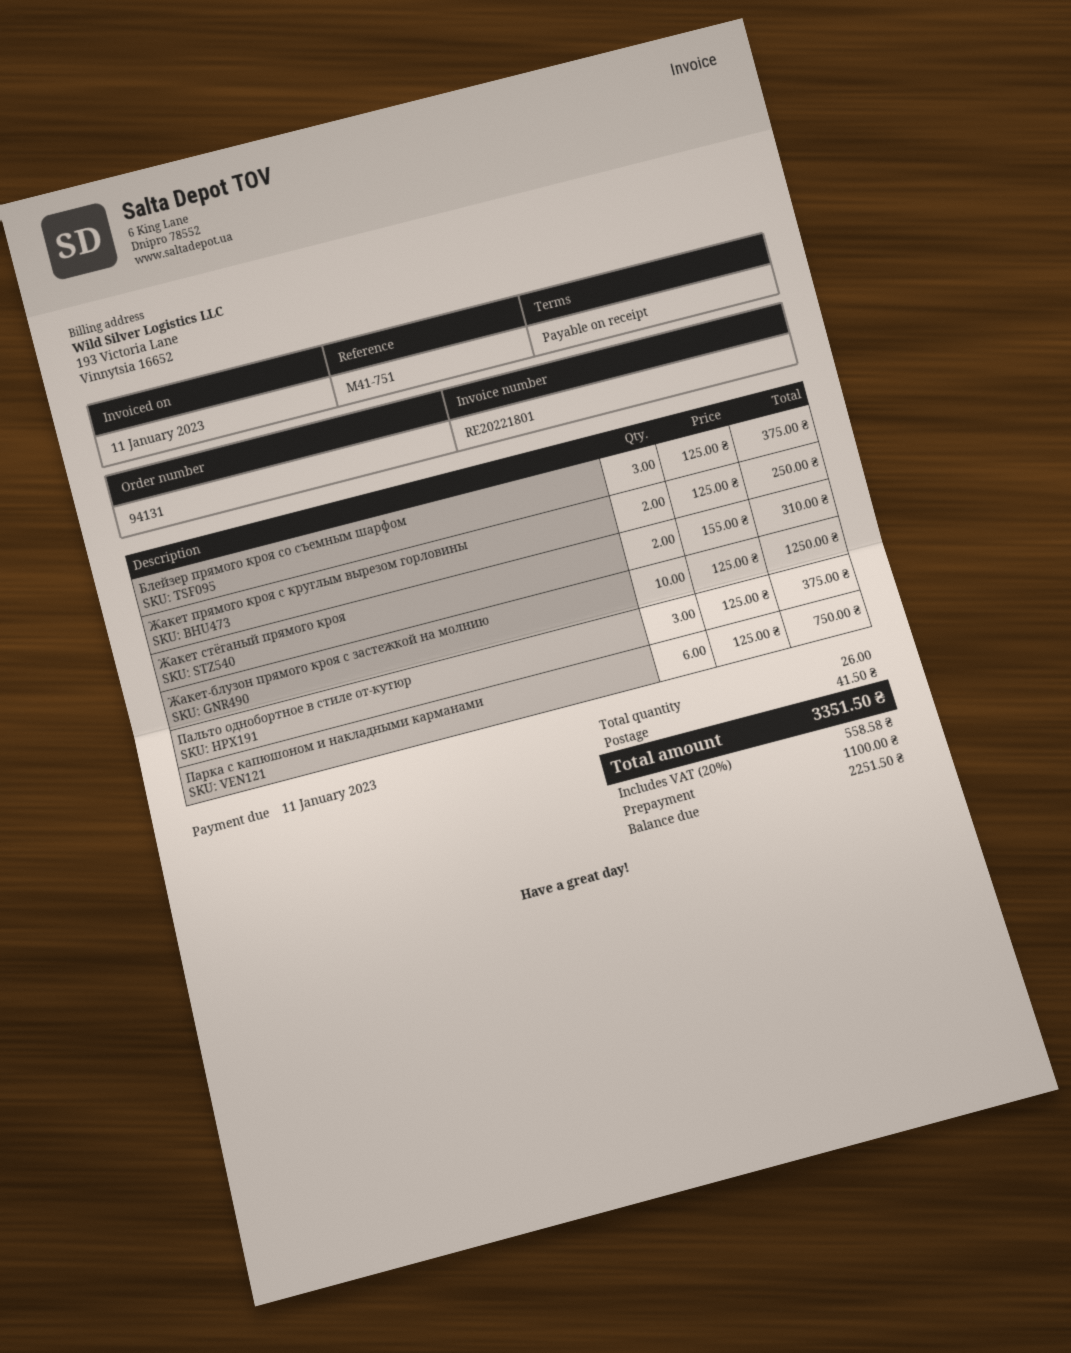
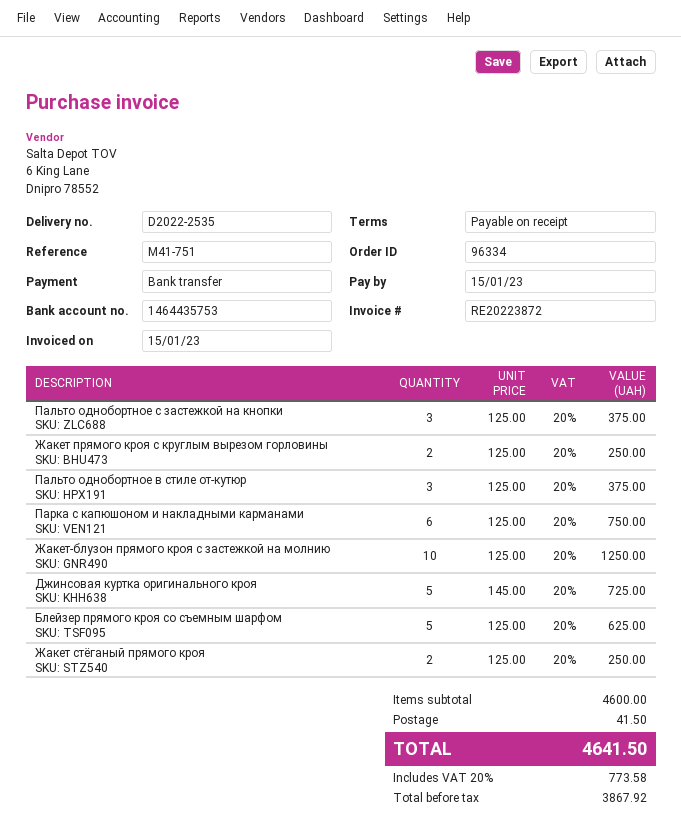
order number: 94131 -> 96334
invoice number: RE20221801 -> RE20223872
invoice date: 2023-01-11 -> 2023-01-15
due date: 2023-01-11 -> 2023-01-15
Блейзер прямого кроя со съемным шарфом: 3 x 125.00 = 375.00 -> 5 x 125.00 = 625.00
Жакет стёганый прямого кроя: 2 x 155.00 = 310.00 -> 2 x 125.00 = 250.00
Пальто однобортное с застежкой на кнопки: none -> 3 x 125.00 = 375.00
Джинсовая куртка оригинального кроя: none -> 5 x 145.00 = 725.00
tax: 20% = 558.58 -> 20% = 773.58
total: 3351.50 -> 4641.50

